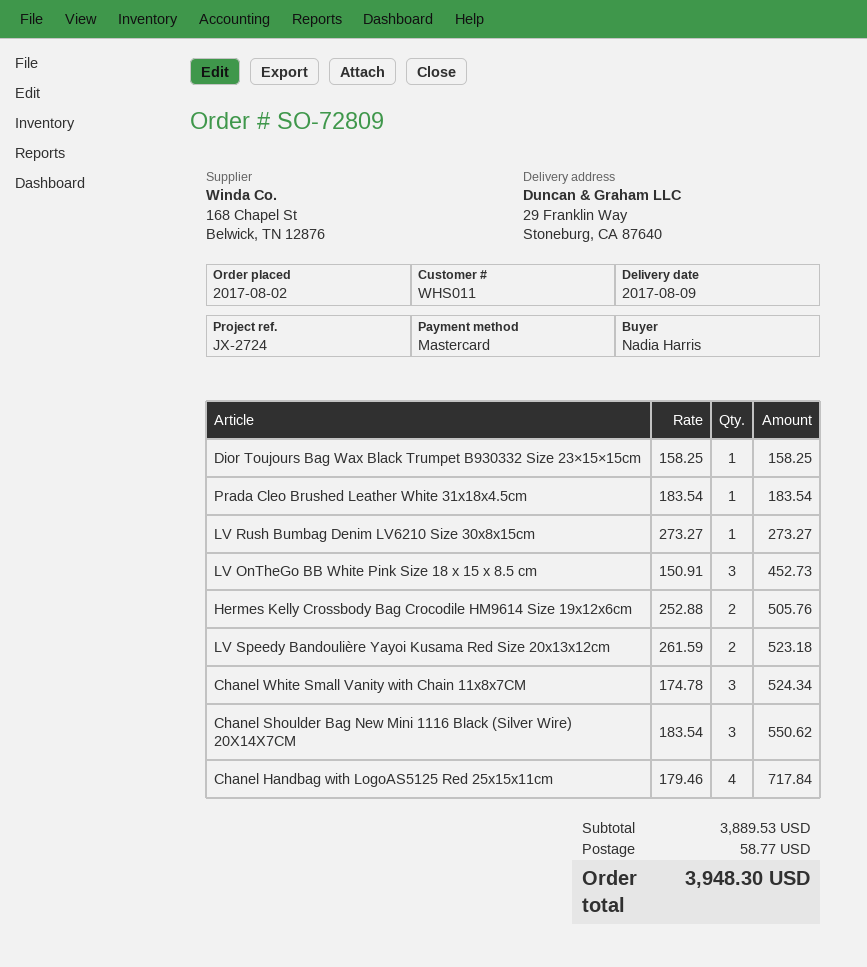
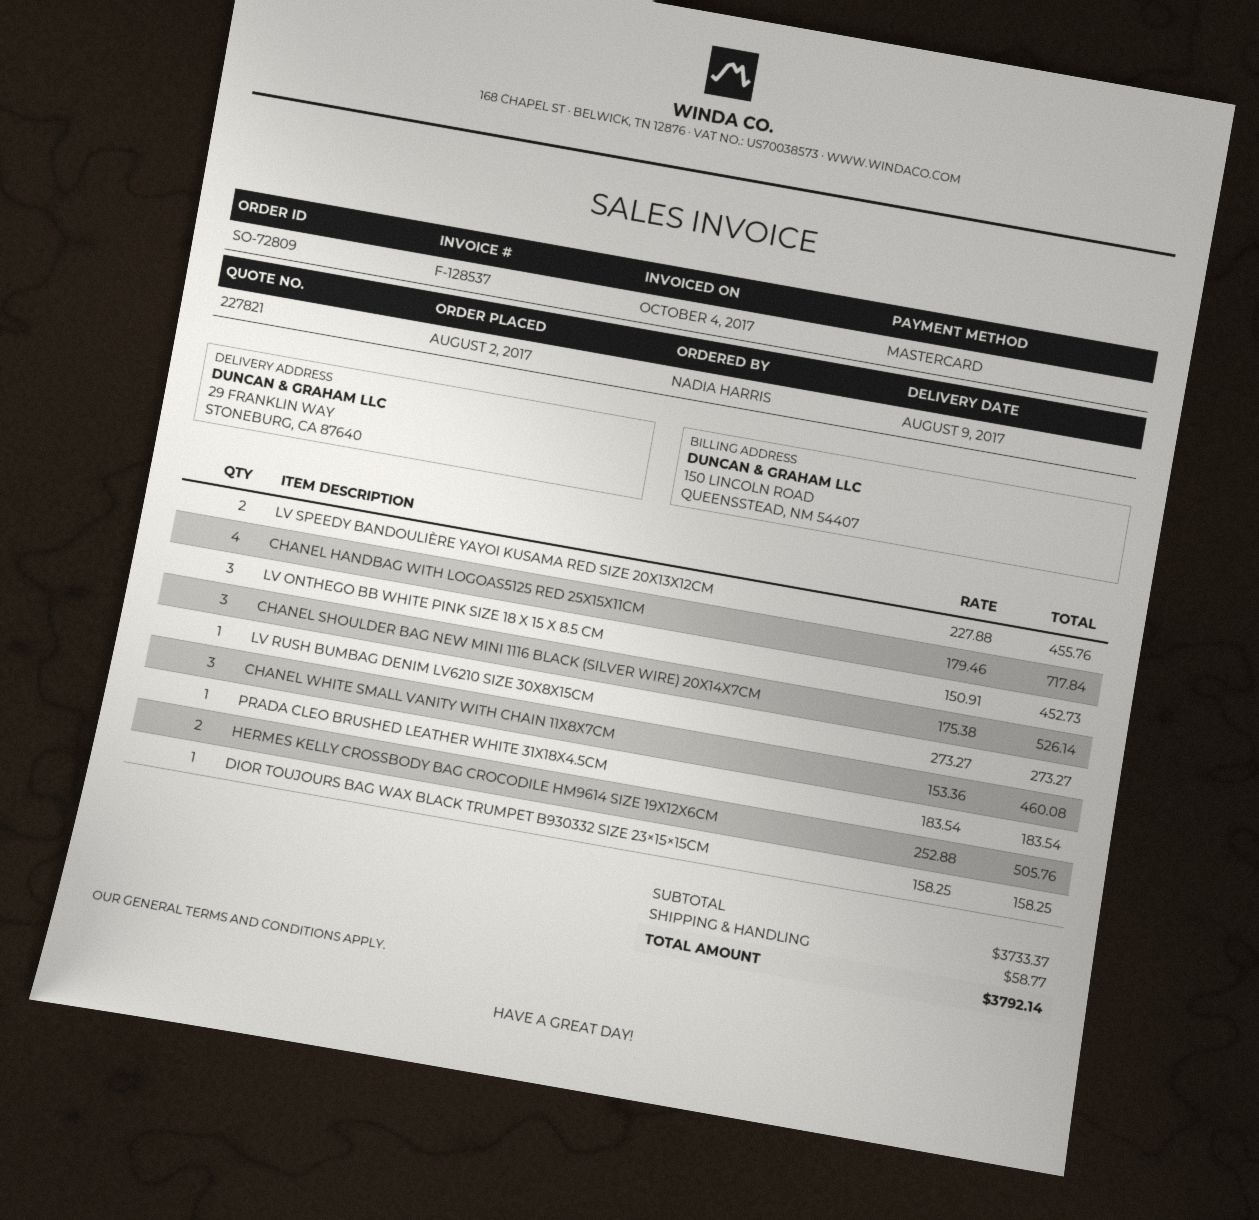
LV Speedy Bandoulière Yayoi Kusama Red Size 20x13x12cm: 2 x 261.59 = 523.18 -> 2 x 227.88 = 455.76
Chanel White Small Vanity with Chain 11x8x7CM: 3 x 174.78 = 524.34 -> 3 x 153.36 = 460.08
Chanel Shoulder Bag New Mini 1116 Black (Silver Wire) 20X14X7CM: 3 x 183.54 = 550.62 -> 3 x 175.38 = 526.14
subtotal: 3889.53 -> 3733.37
total: 3948.30 -> 3792.14

